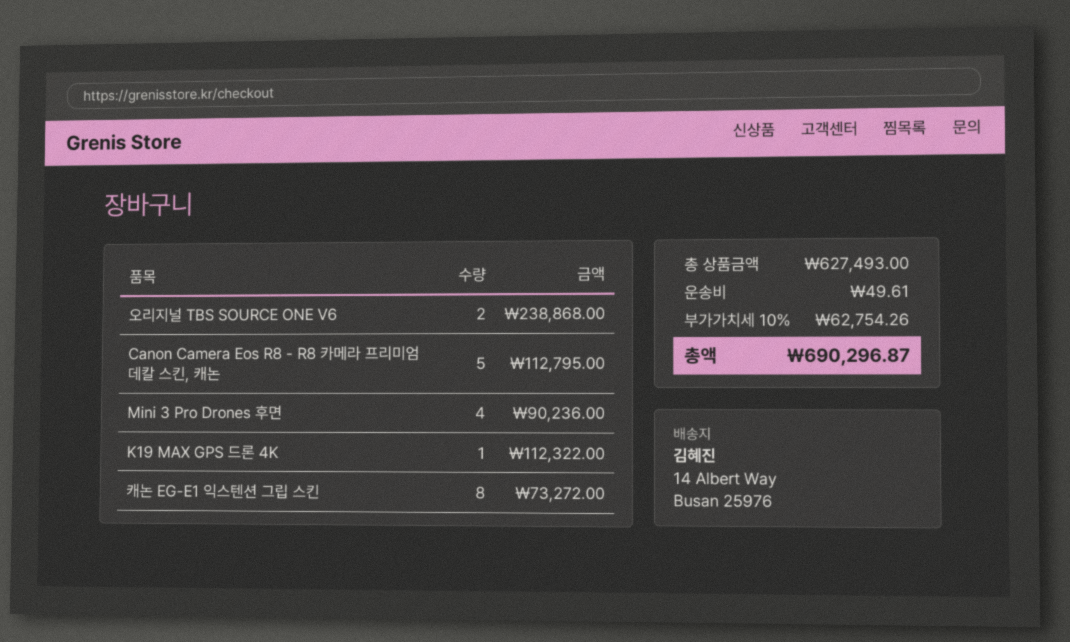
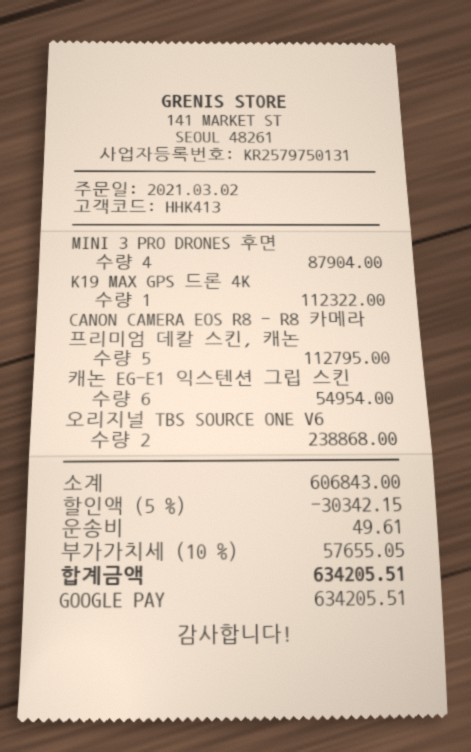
Mini 3 Pro Drones 후면: 4 for 90236.00 -> 4 for 87904.00
캐논 EG-E1 익스텐션 그립 스킨: 8 for 73272.00 -> 6 for 54954.00
subtotal: 627493.00 -> 606843.00
discount: none -> 5% = 30342.15
tax: 10% = 62754.26 -> 10% = 57655.05
total: 690296.87 -> 634205.51

